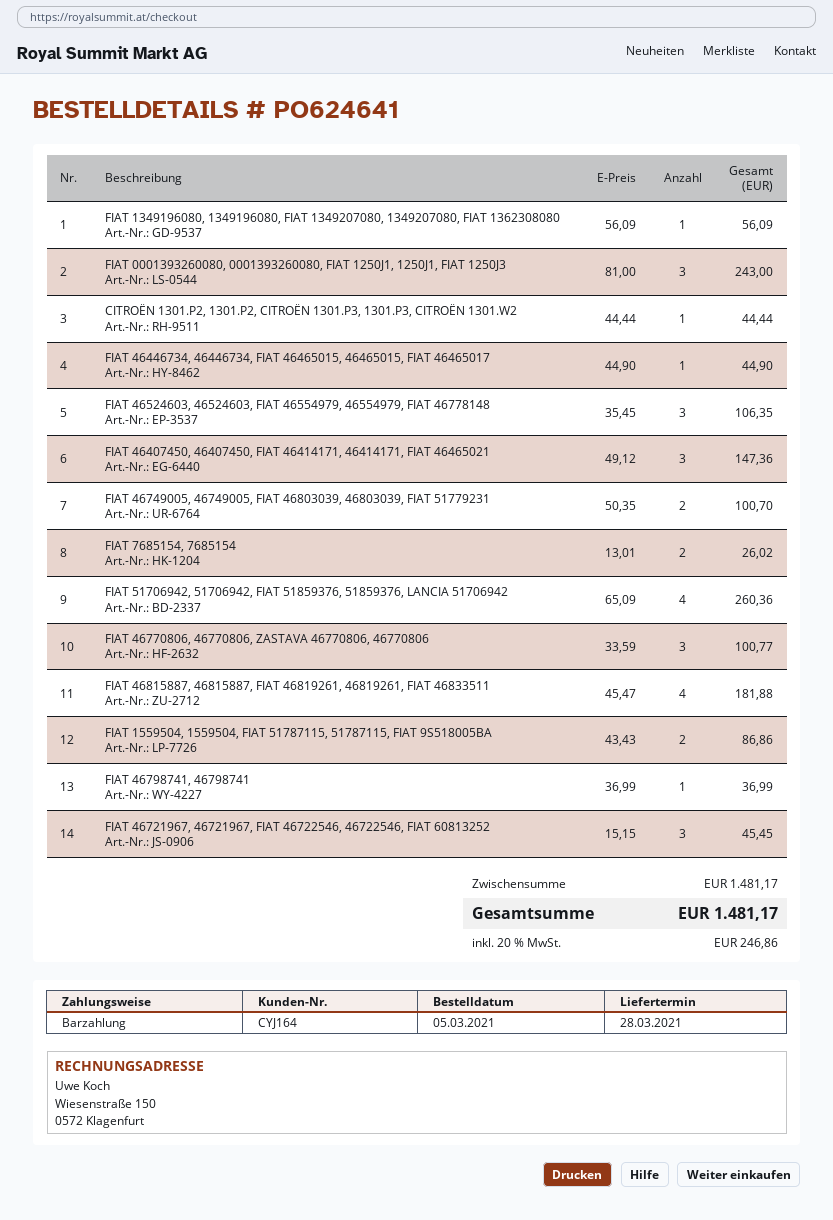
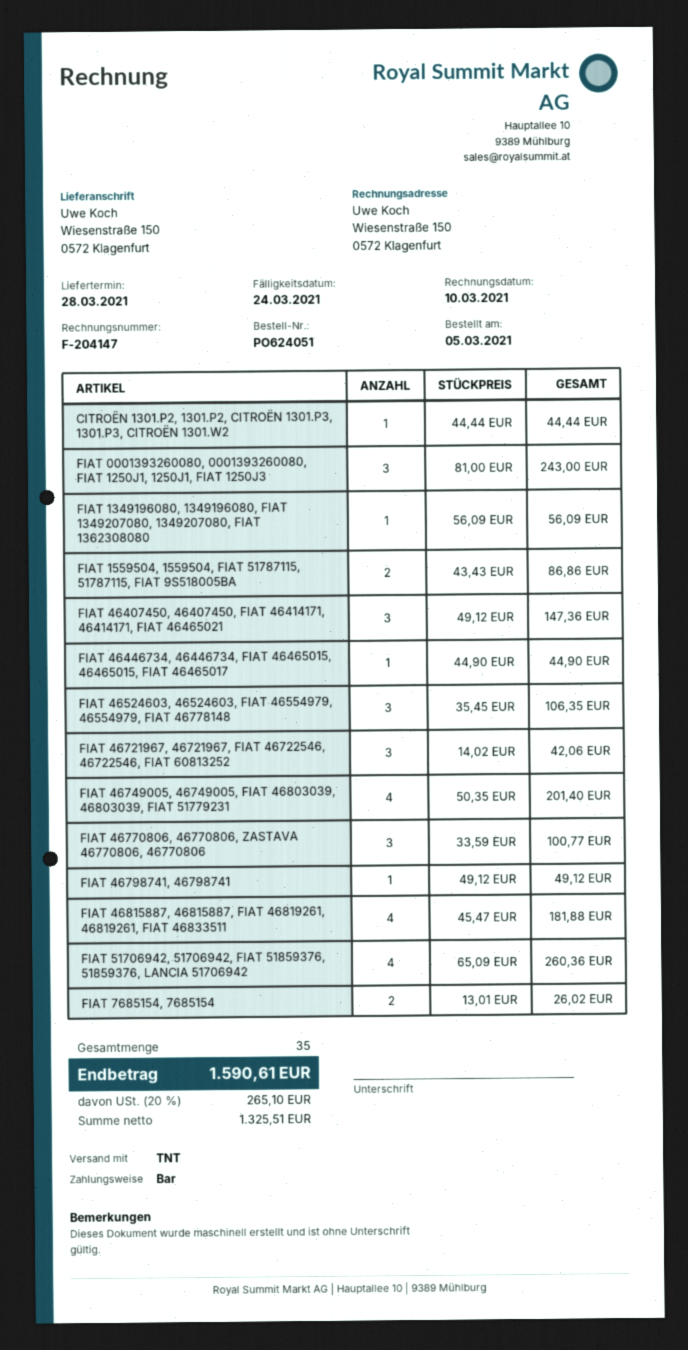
order number: PO624641 -> PO624051
FIAT 46749005, 46749005, FIAT 46803039, 46803039, FIAT 51779231: 2 x 50.35 = 100.70 -> 4 x 50.35 = 201.40
FIAT 46798741, 46798741: 1 x 36.99 = 36.99 -> 1 x 49.12 = 49.12
FIAT 46721967, 46721967, FIAT 46722546, 46722546, FIAT 60813252: 3 x 15.15 = 45.45 -> 3 x 14.02 = 42.06
tax: 20% = 246.86 -> 20% = 265.10
total: 1481.17 -> 1590.61

